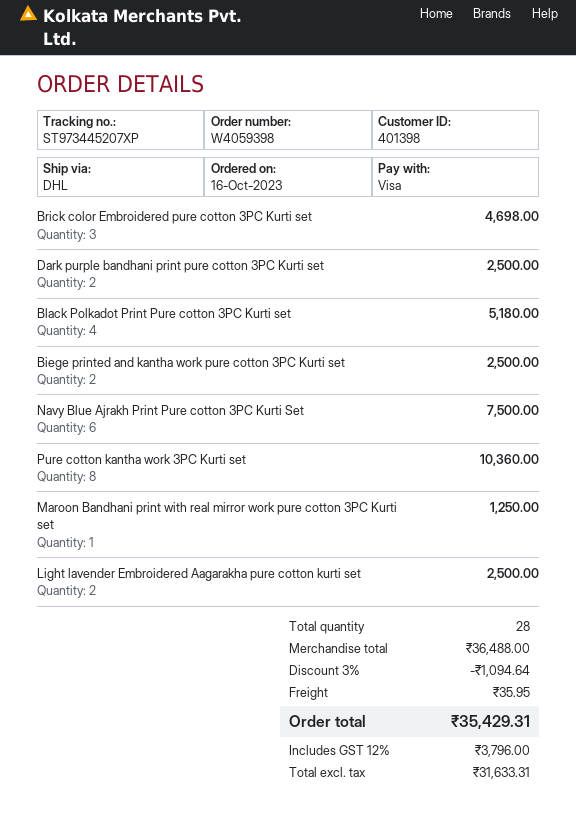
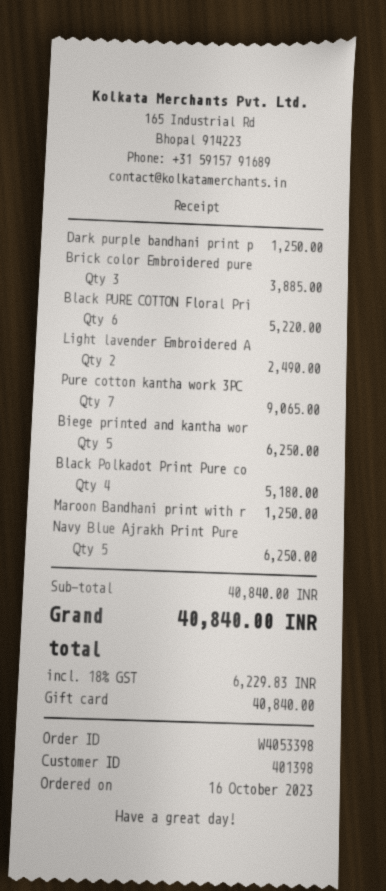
order number: W4059398 -> W4053398
payment method: Visa -> gift card
Brick color Embroidered pure cotton 3PC Kurti set: 3 for 4698.00 -> 3 for 3885.00
Dark purple bandhani print pure cotton 3PC Kurti set: 2 for 2500.00 -> 1 for 1250.00
Biege printed and kantha work pure cotton 3PC Kurti set: 2 for 2500.00 -> 5 for 6250.00
Navy Blue Ajrakh Print Pure cotton 3PC Kurti Set: 6 for 7500.00 -> 5 for 6250.00
Pure cotton kantha work 3PC Kurti set: 8 for 10360.00 -> 7 for 9065.00
Light lavender Embroidered Aagarakha pure cotton kurti set: 2 for 2500.00 -> 2 for 2490.00
Black PURE COTTON Floral Pri: none -> 6 for 5220.00
subtotal: 36488.00 -> 40840.00
discount: 3% = 1094.64 -> none
shipping: 35.95 -> none
tax: 12% = 3796.00 -> 18% = 6229.83
total: 35429.31 -> 40840.00

